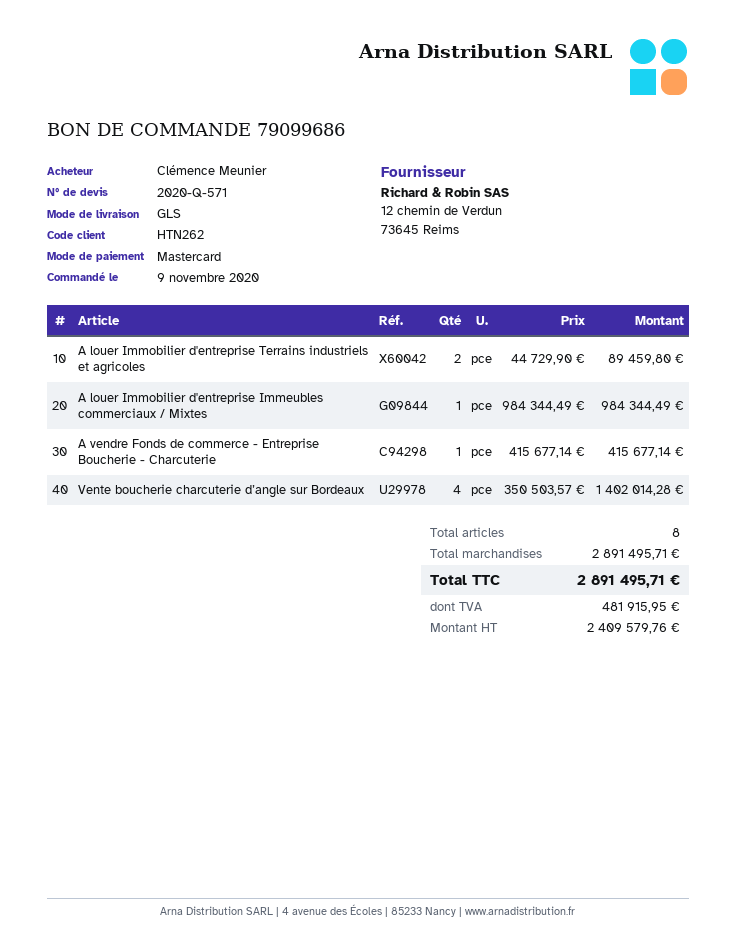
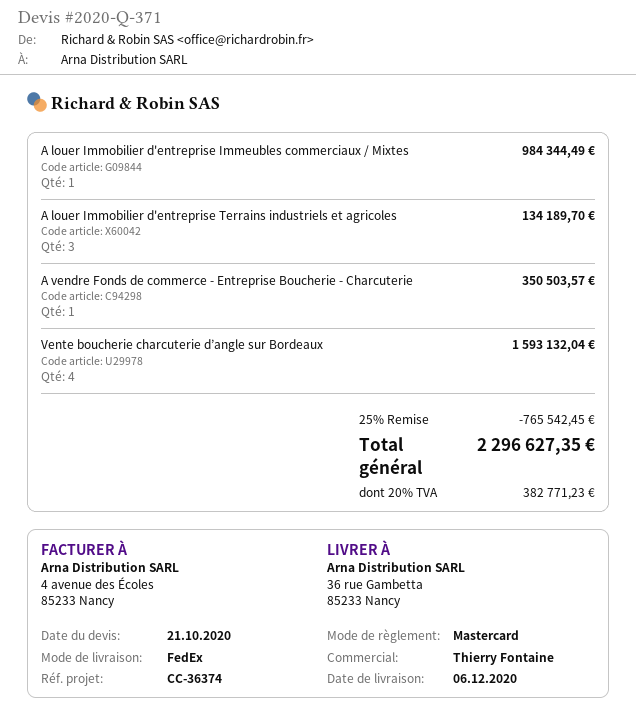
quote number: 2020-Q-571 -> 2020-Q-371
shipping method: GLS -> FedEx
A louer Immobilier d'entreprise Terrains industriels et agricoles: 2 for 89459.80 -> 3 for 134189.70
A vendre Fonds de commerce - Entreprise Boucherie - Charcuterie: 1 for 415677.14 -> 1 for 350503.57
Vente boucherie charcuterie d’angle sur Bordeaux: 4 for 1402014.28 -> 4 for 1593132.04
discount: none -> 25% = 765542.45
tax: 481915.95 -> 382771.23
total: 2891495.71 -> 2296627.35

